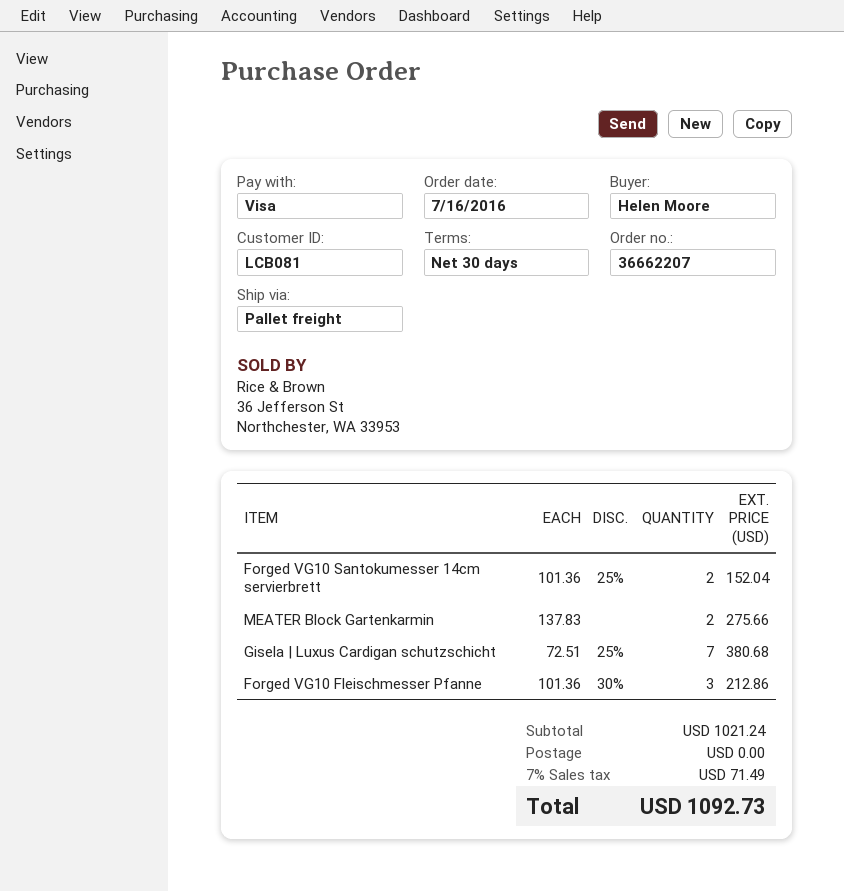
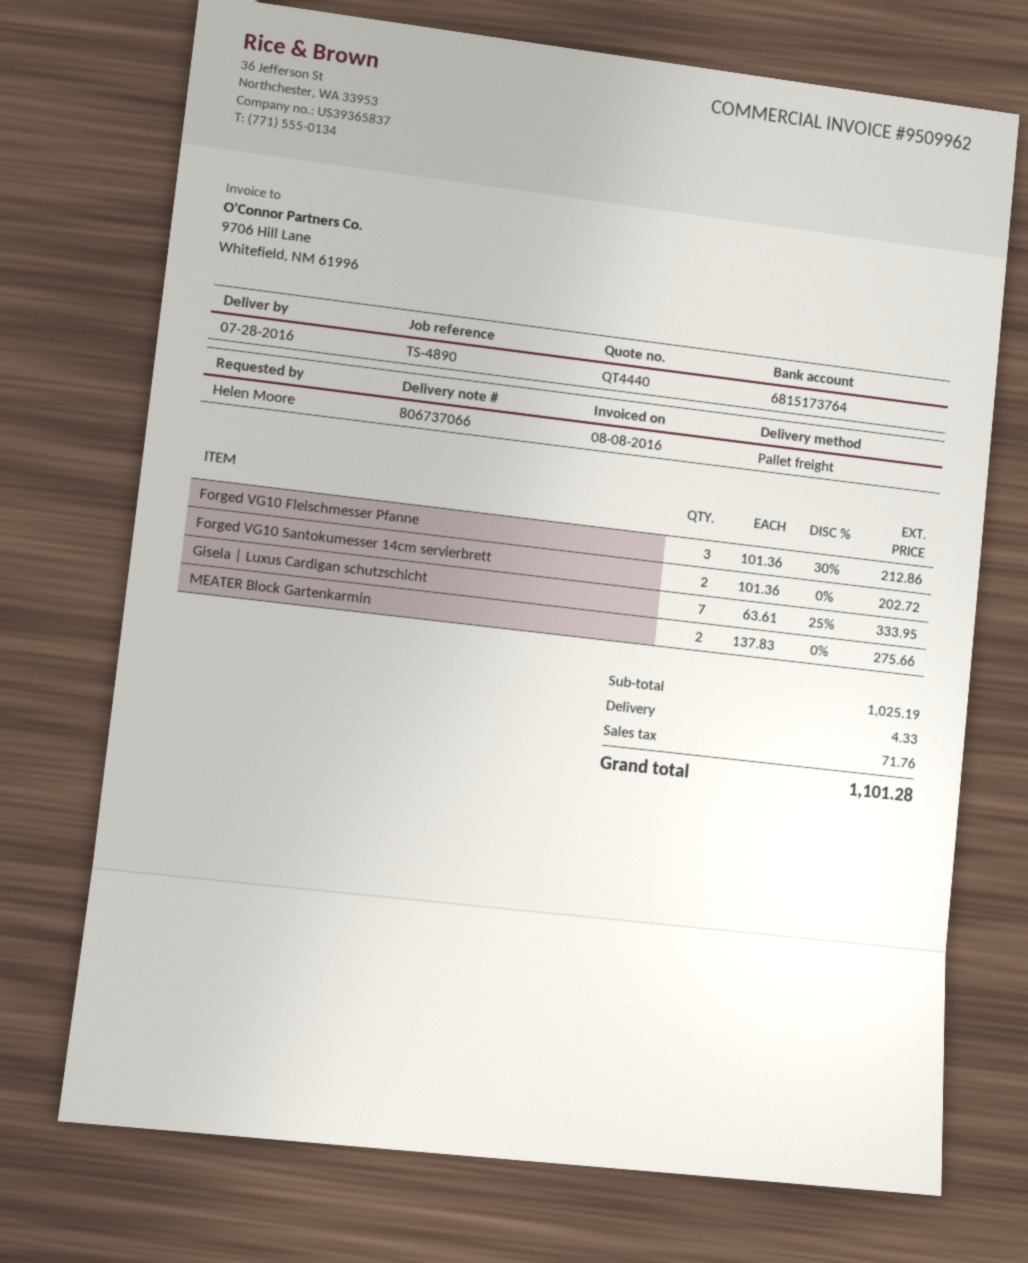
Forged VG10 Santokumesser 14cm servierbrett: 2 x 101.36 - 25% = 152.04 -> 2 x 101.36 = 202.72
Gisela | Luxus Cardigan schutzschicht: 7 x 72.51 - 25% = 380.68 -> 7 x 63.61 - 25% = 333.95
subtotal: 1021.24 -> 1025.19
shipping: 0.00 -> 4.33
tax: 71.49 -> 71.76
total: 1092.73 -> 1101.28

